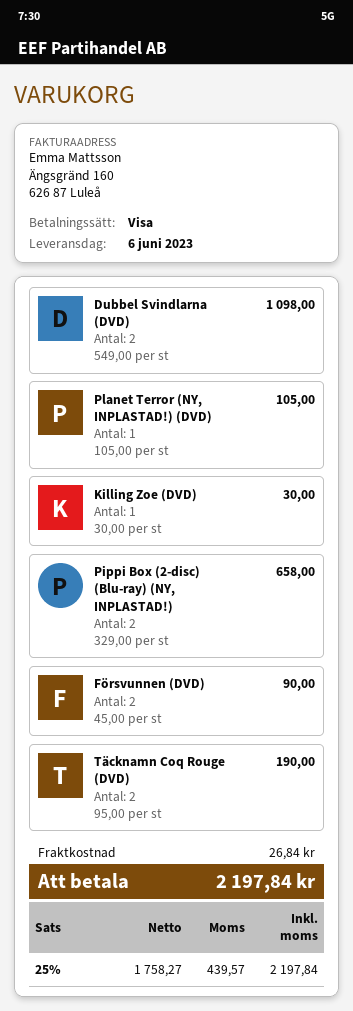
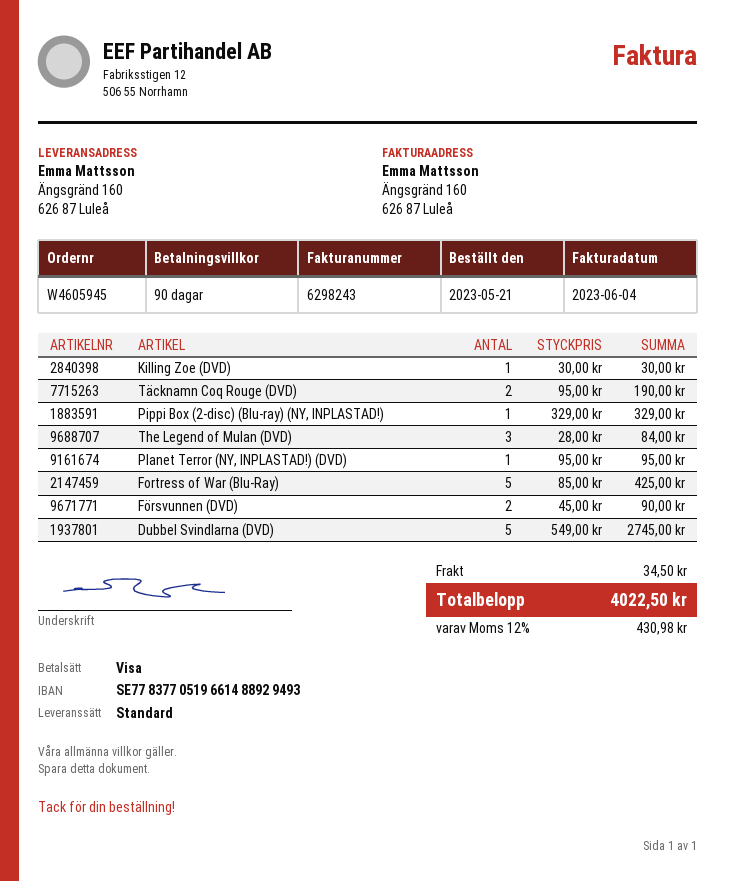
Dubbel Svindlarna (DVD): 2 x 549.00 = 1098.00 -> 5 x 549.00 = 2745.00
Planet Terror (NY, INPLASTAD!) (DVD): 1 x 105.00 = 105.00 -> 1 x 95.00 = 95.00
Pippi Box (2-disc) (Blu-ray) (NY, INPLASTAD!): 2 x 329.00 = 658.00 -> 1 x 329.00 = 329.00
The Legend of Mulan (DVD): none -> 3 x 28.00 = 84.00
Fortress of War (Blu-Ray): none -> 5 x 85.00 = 425.00
shipping: 26.84 -> 34.50
tax: 25% = 439.57 -> 12% = 430.98
total: 2197.84 -> 4022.50

